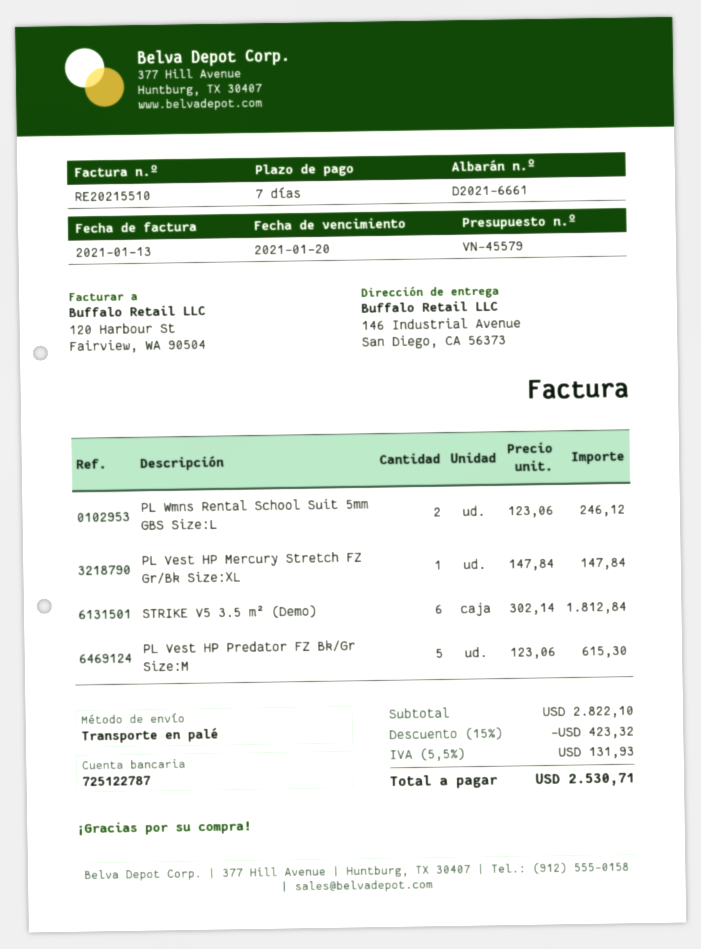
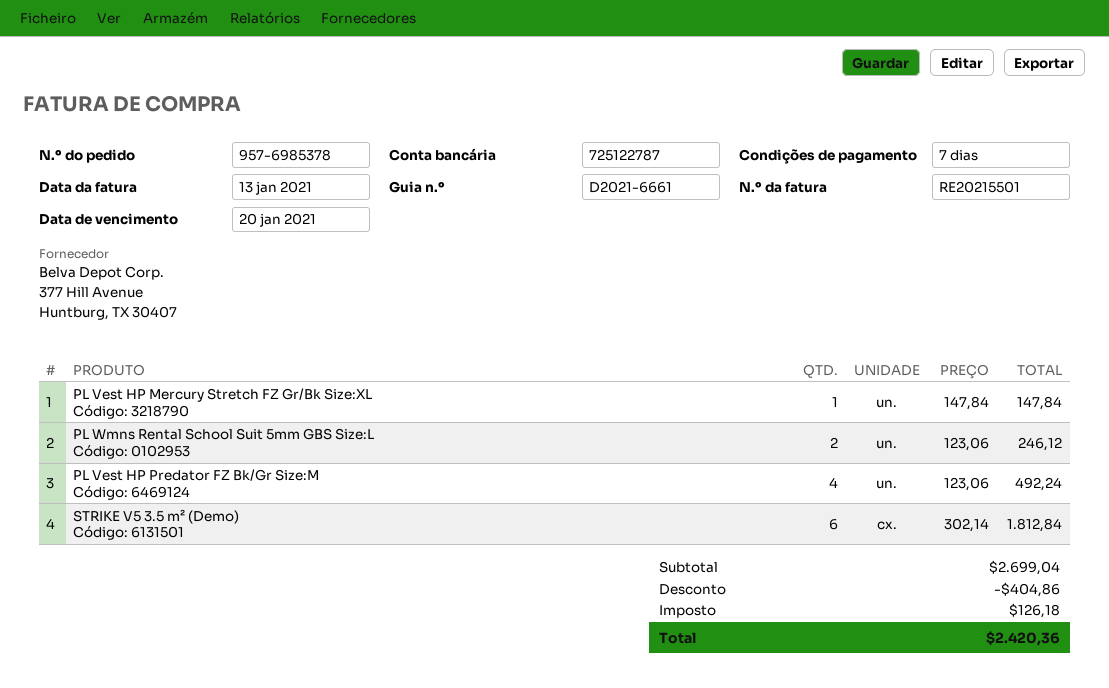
invoice number: RE20215510 -> RE20215501
PL Vest HP Predator FZ Bk/Gr Size:M: 5 x 123.06 = 615.30 -> 4 x 123.06 = 492.24
subtotal: 2822.10 -> 2699.04
discount: 423.32 -> 404.86
tax: 131.93 -> 126.18
total: 2530.71 -> 2420.36

